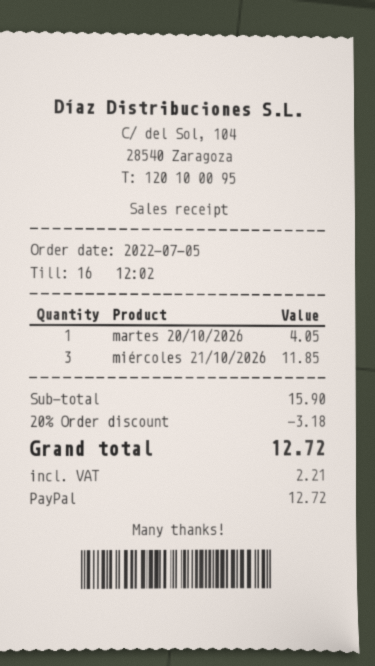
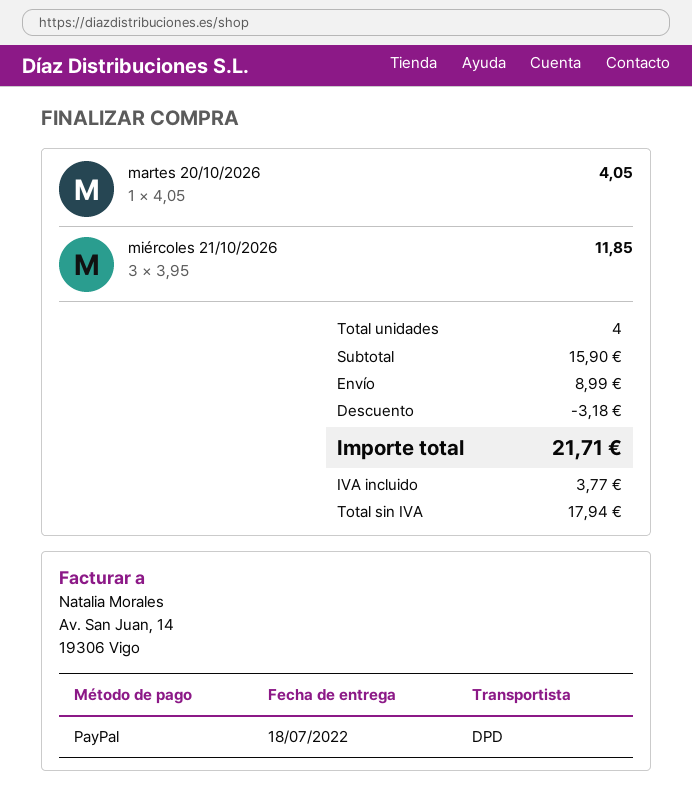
shipping: none -> 8.99
tax: 2.21 -> 3.77
total: 12.72 -> 21.71

